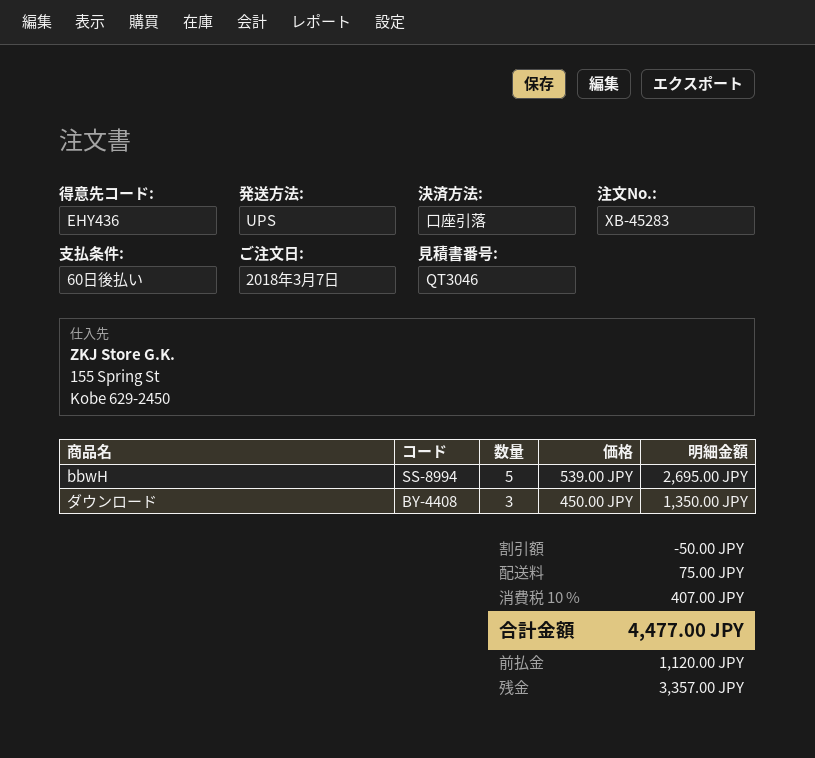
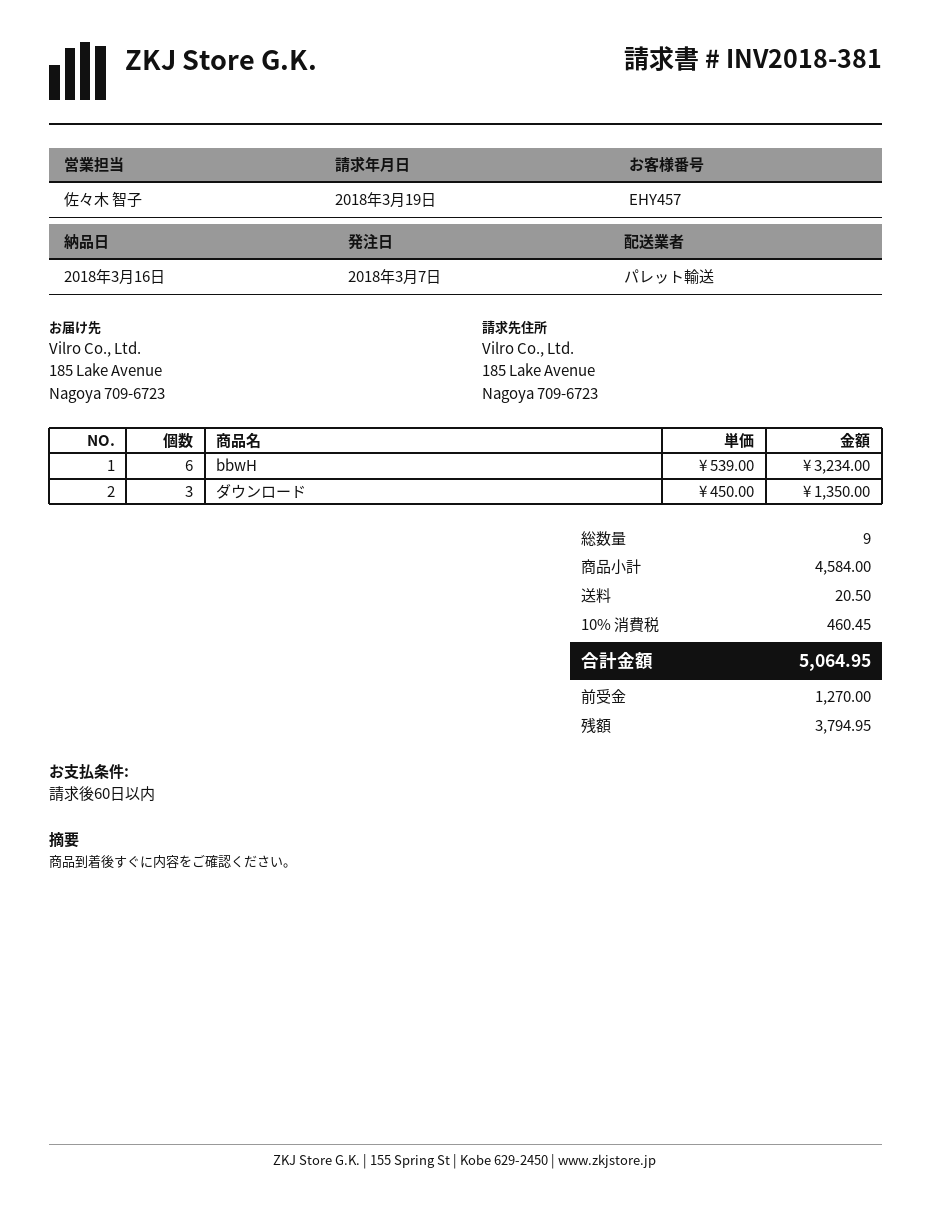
customer number: EHY436 -> EHY457
shipping method: UPS -> pallet freight
bbwH: 5 x 539.00 = 2695.00 -> 6 x 539.00 = 3234.00
discount: 50.00 -> none
shipping: 75.00 -> 20.50
tax: 10% = 407.00 -> 10% = 460.45
total: 4477.00 -> 5064.95
deposit: 1120.00 -> 1270.00
balance: 3357.00 -> 3794.95

